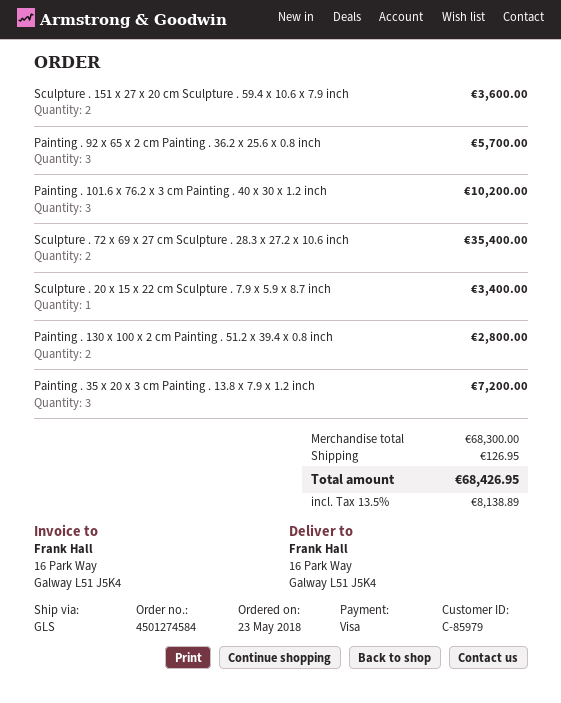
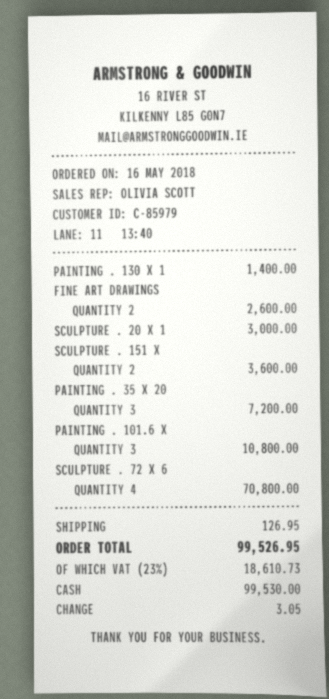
order date: 2018-05-23 -> 2018-05-16
payment method: Visa -> cash
Painting . 92 x 65 x 2 cm Painting . 36.2 x 25.6 x 0.8 inch: 3 for 5700.00 -> none
Painting . 101.6 x 76.2 x 3 cm Painting . 40 x 30 x 1.2 inch: 3 for 10200.00 -> 3 for 10800.00
Sculpture . 72 x 69 x 27 cm Sculpture . 28.3 x 27.2 x 10.6 inch: 2 for 35400.00 -> 4 for 70800.00
Sculpture . 20 x 15 x 22 cm Sculpture . 7.9 x 5.9 x 8.7 inch: 1 for 3400.00 -> 1 for 3000.00
Painting . 130 x 100 x 2 cm Painting . 51.2 x 39.4 x 0.8 inch: 2 for 2800.00 -> 1 for 1400.00
FINE ART DRAWINGS: none -> 2 for 2600.00
tax: 13.5% = 8138.89 -> 23% = 18610.73
total: 68426.95 -> 99526.95

